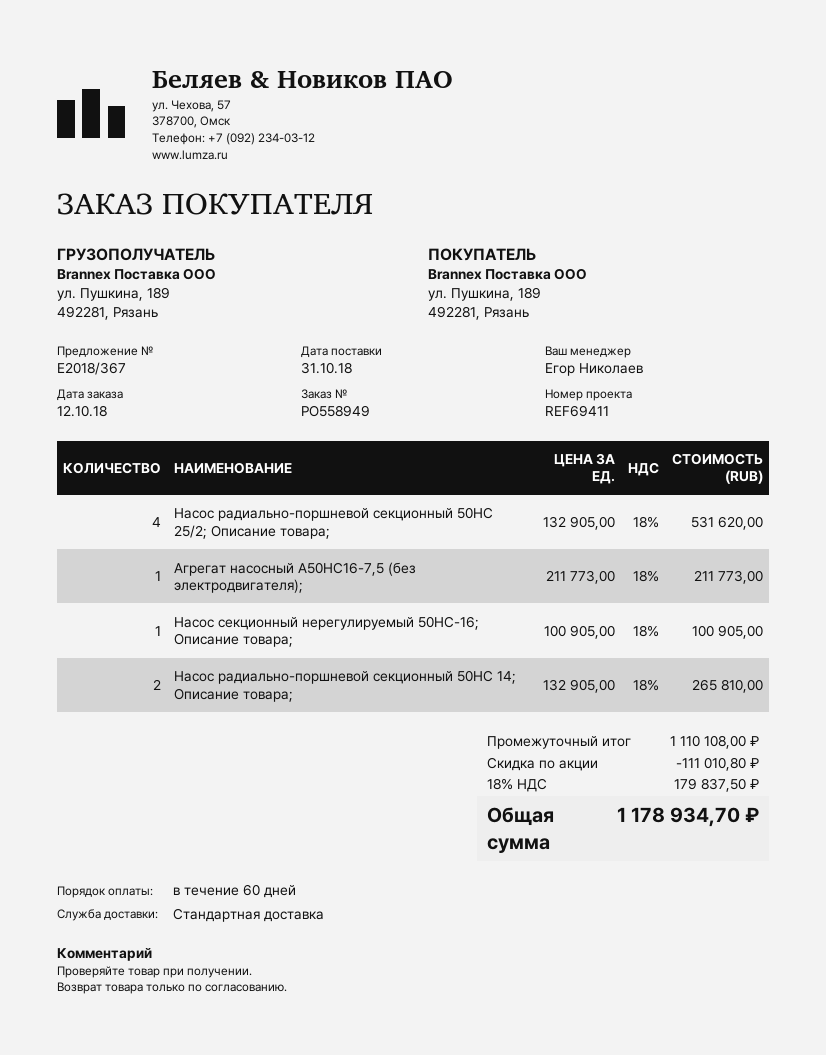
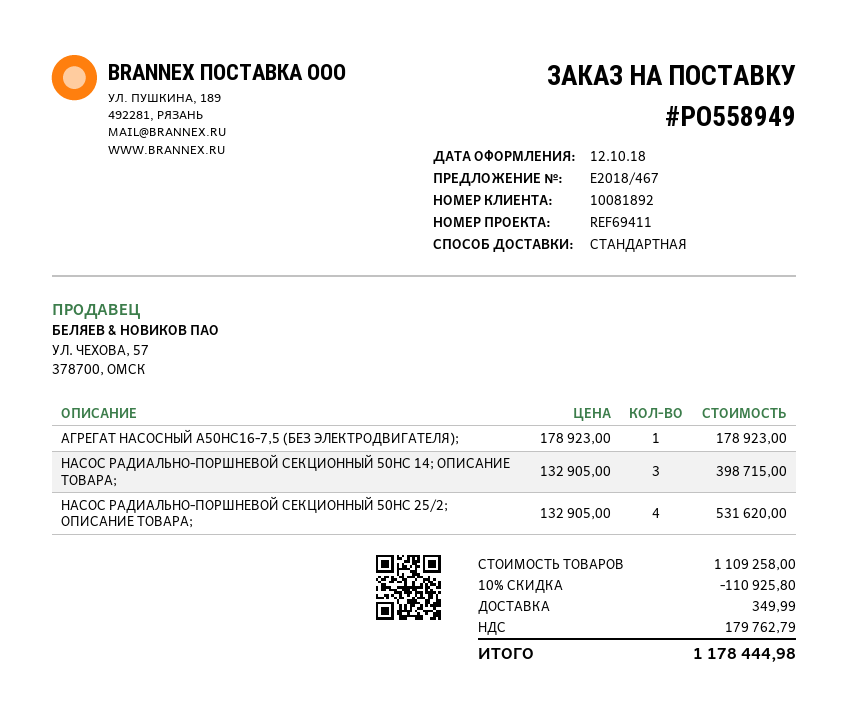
quote number: E2018/367 -> E2018/467
Агрегат насосный А50НС16-7,5 (без электродвигателя);: 1 x 211773.00 = 211773.00 -> 1 x 178923.00 = 178923.00
Насос секционный нерегулируемый 50НС-16; Описание товара;: 1 x 100905.00 = 100905.00 -> none
Насос радиально-поршневой секционный 50НС 14; Описание товара;: 2 x 132905.00 = 265810.00 -> 3 x 132905.00 = 398715.00
subtotal: 1110108.00 -> 1109258.00
discount: 111010.80 -> 110925.80
shipping: none -> 349.99
tax: 179837.50 -> 179762.79
total: 1178934.70 -> 1178444.98

